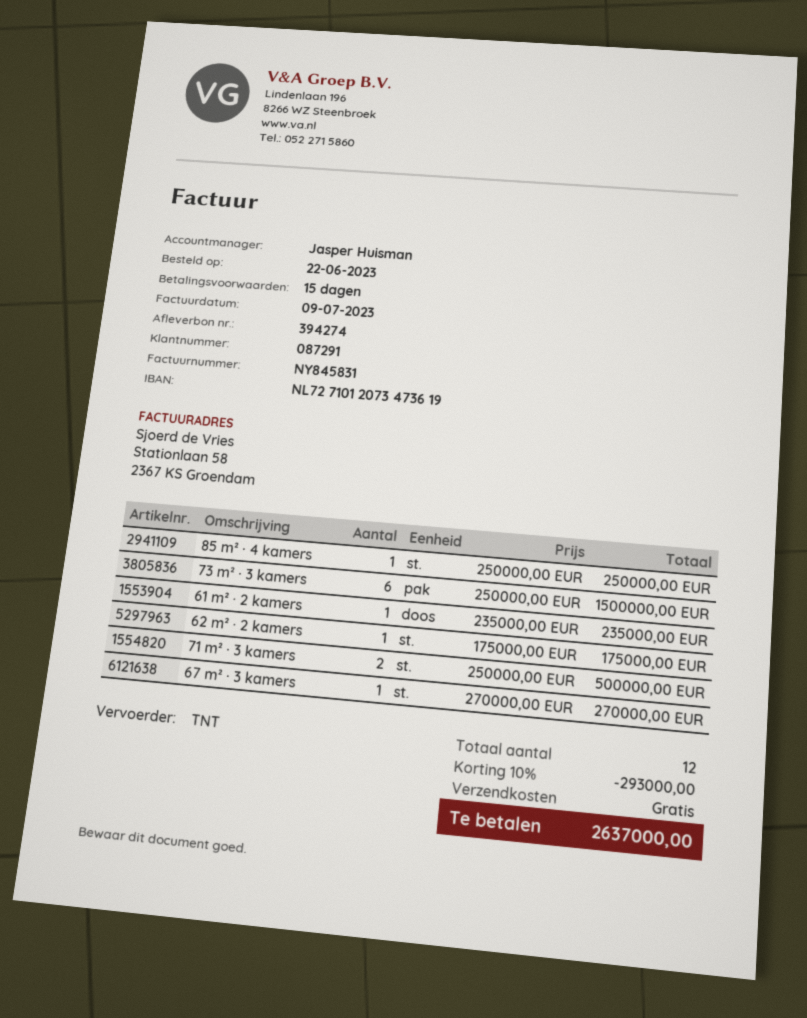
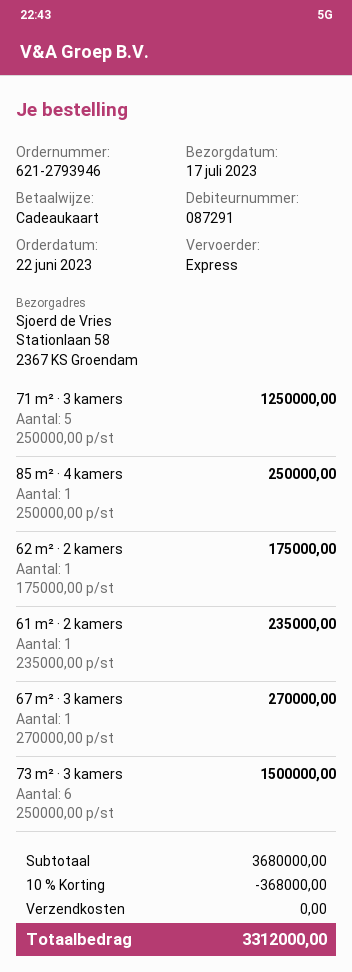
shipping method: TNT -> express
71 m² · 3 kamers: 2 x 250000.00 = 500000.00 -> 5 x 250000.00 = 1250000.00
discount: 10% = 293000.00 -> 10% = 368000.00
total: 2637000.00 -> 3312000.00

